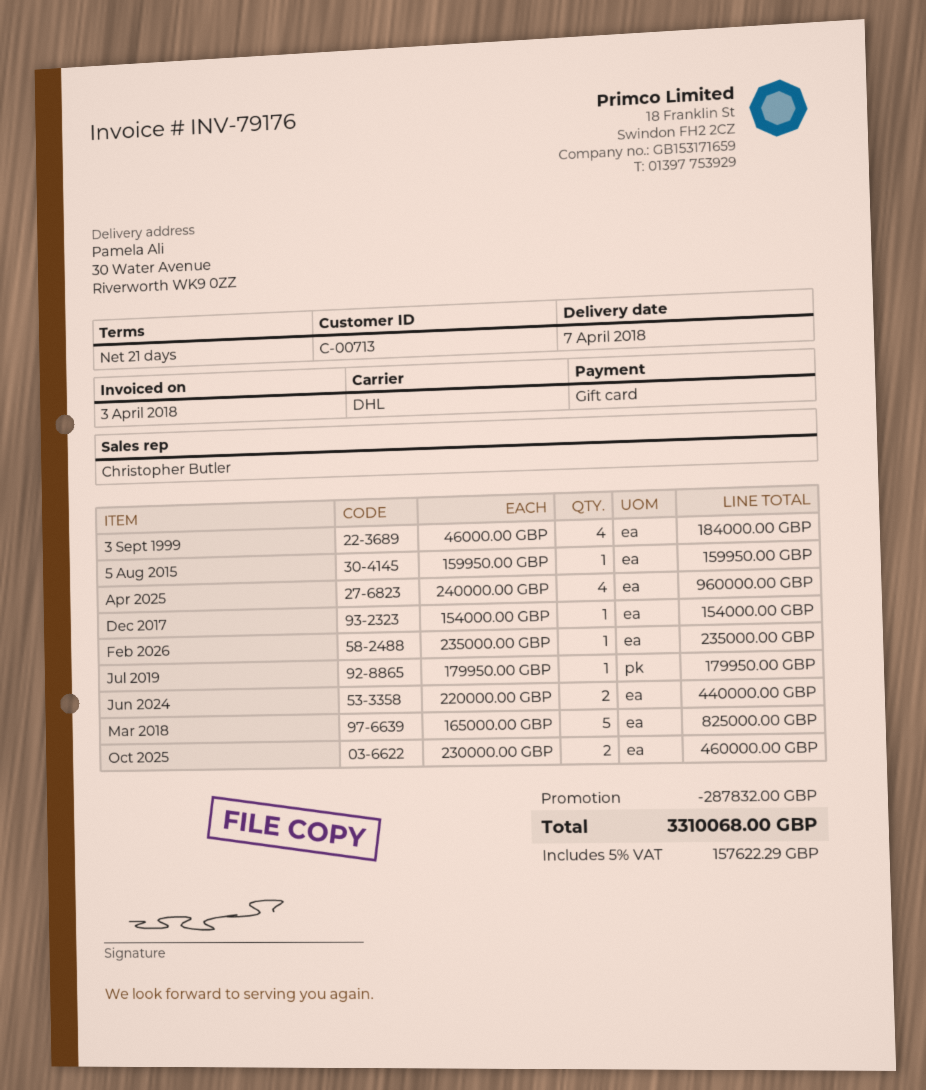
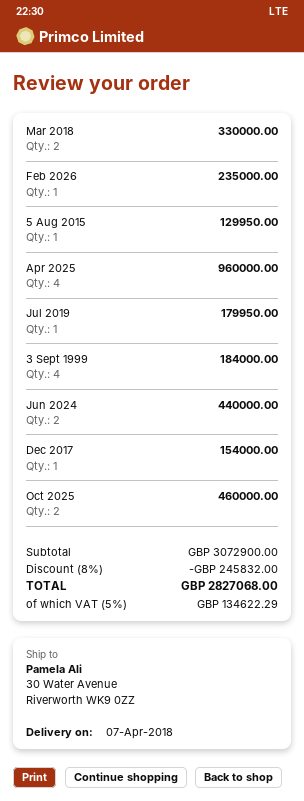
5 Aug 2015: 1 for 159950.00 -> 1 for 129950.00
Mar 2018: 5 for 825000.00 -> 2 for 330000.00
discount: 287832.00 -> 245832.00
tax: 5% = 157622.29 -> 5% = 134622.29
total: 3310068.00 -> 2827068.00

